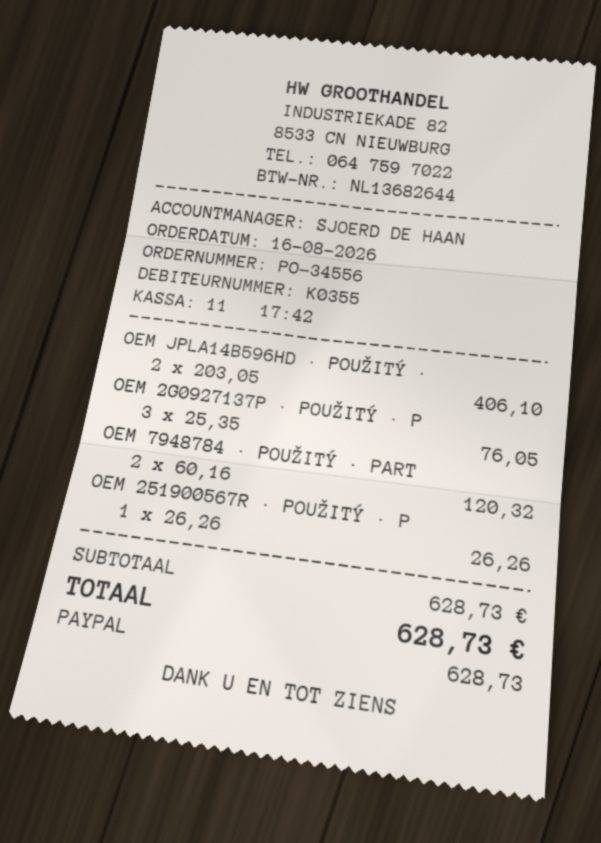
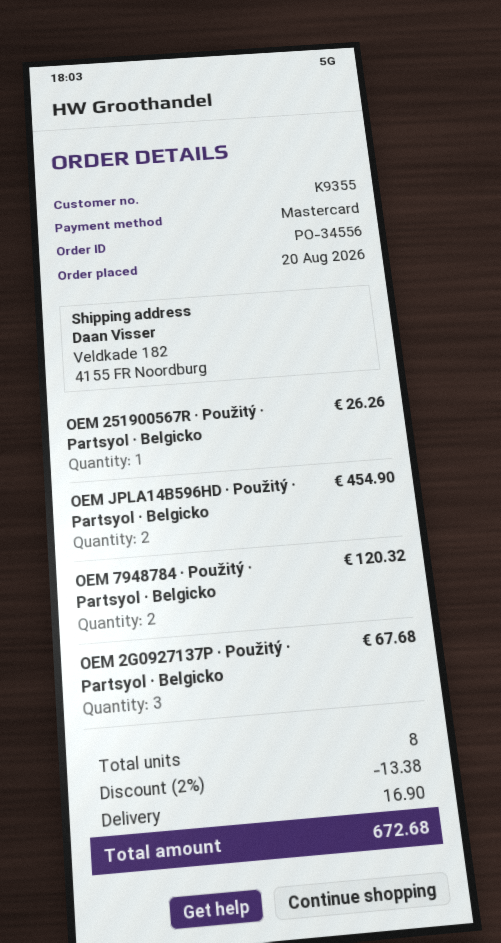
order date: 2026-08-16 -> 2026-08-20
customer number: K0355 -> K9355
payment method: PayPal -> Mastercard
OEM JPLA14B596HD · POUŽITÝ ·: 2 for 406.10 -> 2 for 454.90
OEM 2G0927137P · POUŽITÝ · P: 3 for 76.05 -> 3 for 67.68
discount: none -> 2% = 13.38
shipping: none -> 16.90
total: 628.73 -> 672.68

